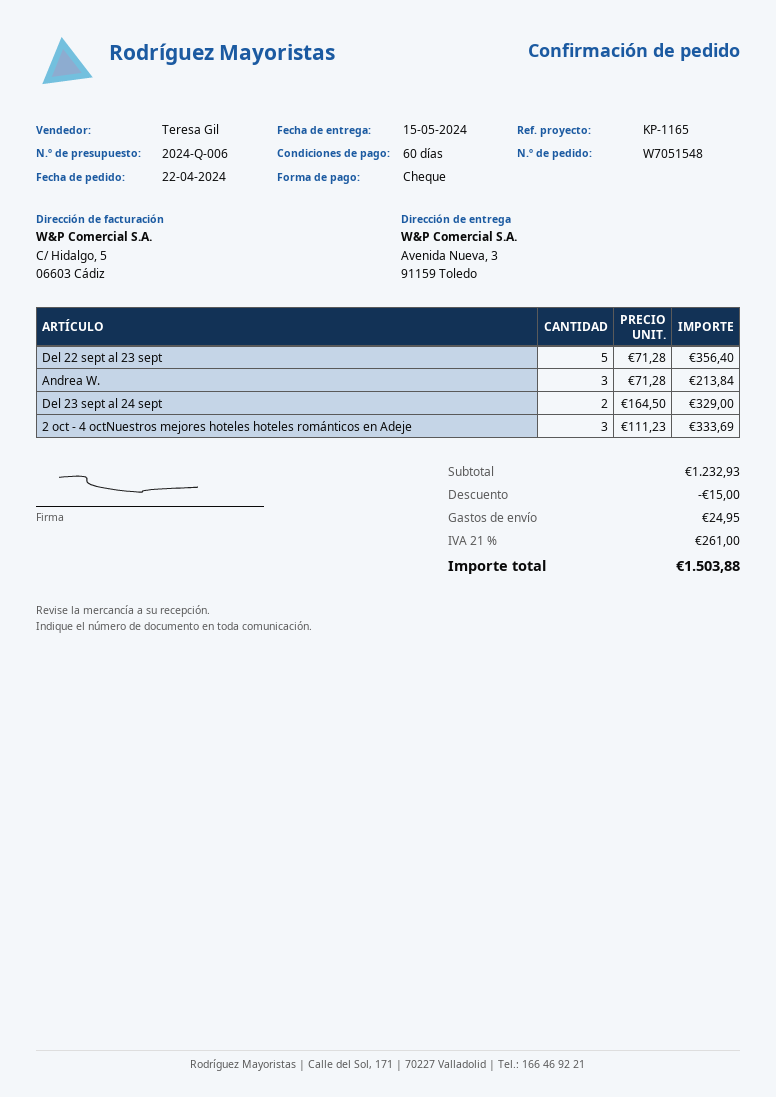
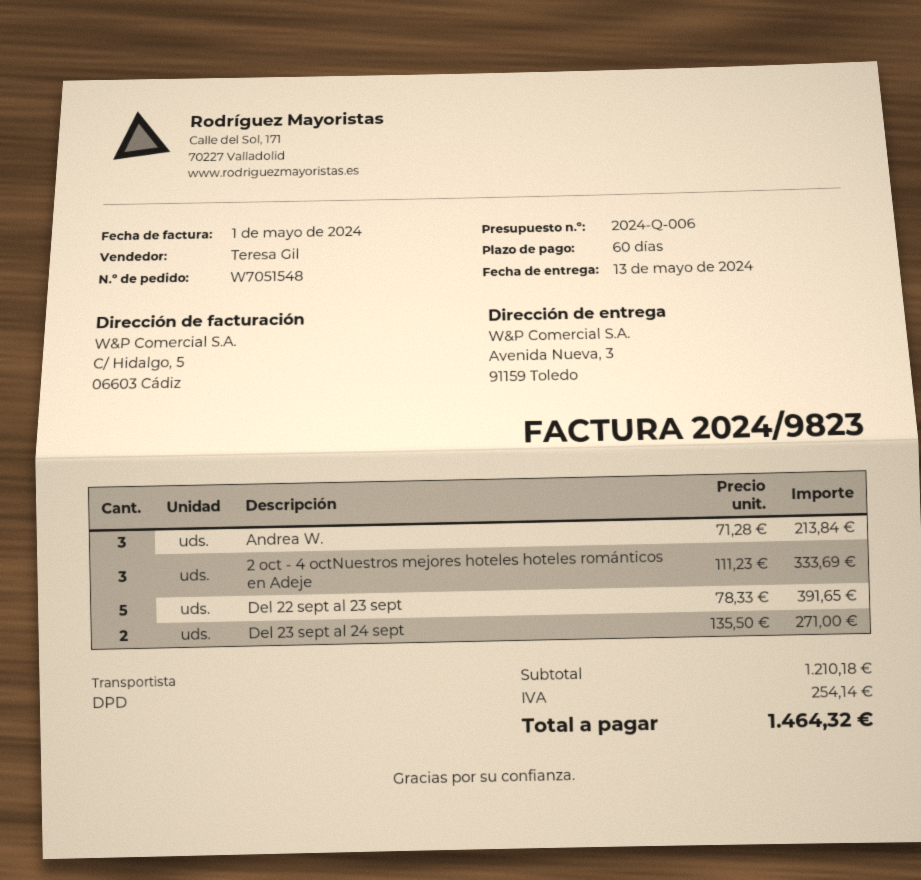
delivery date: 2024-05-15 -> 2024-05-13
Del 22 sept al 23 sept: 5 x 71.28 = 356.40 -> 5 x 78.33 = 391.65
Del 23 sept al 24 sept: 2 x 164.50 = 329.00 -> 2 x 135.50 = 271.00
subtotal: 1232.93 -> 1210.18
discount: 15.00 -> none
shipping: 24.95 -> none
tax: 261.00 -> 254.14
total: 1503.88 -> 1464.32

